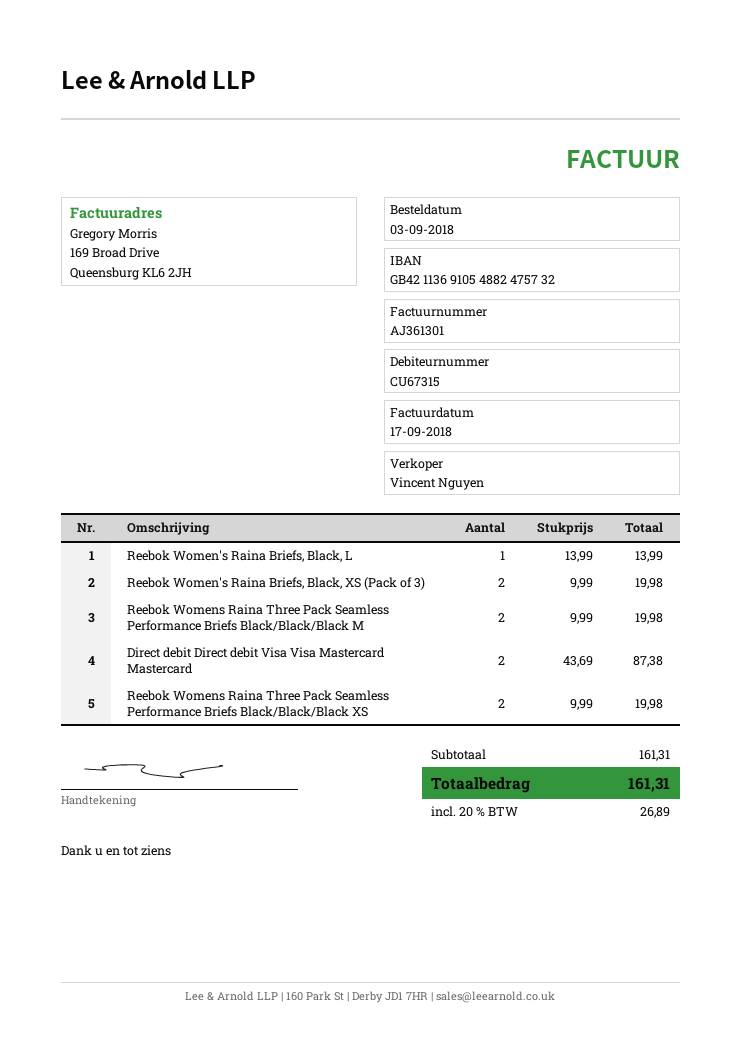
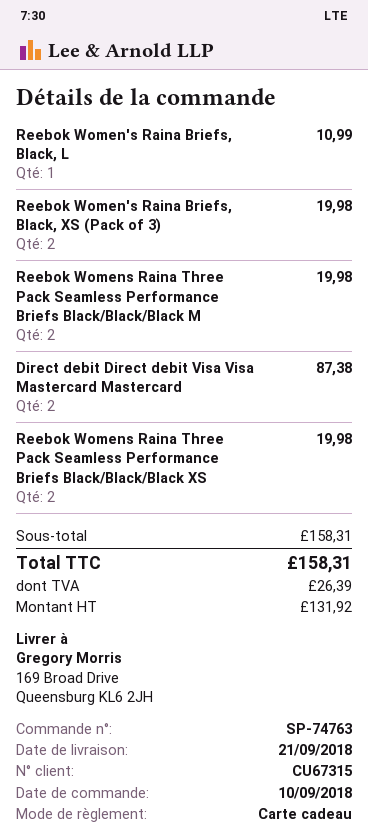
order date: 2018-09-03 -> 2018-09-10
Reebok Women's Raina Briefs, Black, L: 1 for 13.99 -> 1 for 10.99
subtotal: 161.31 -> 158.31
tax: 26.89 -> 26.39
total: 161.31 -> 158.31

